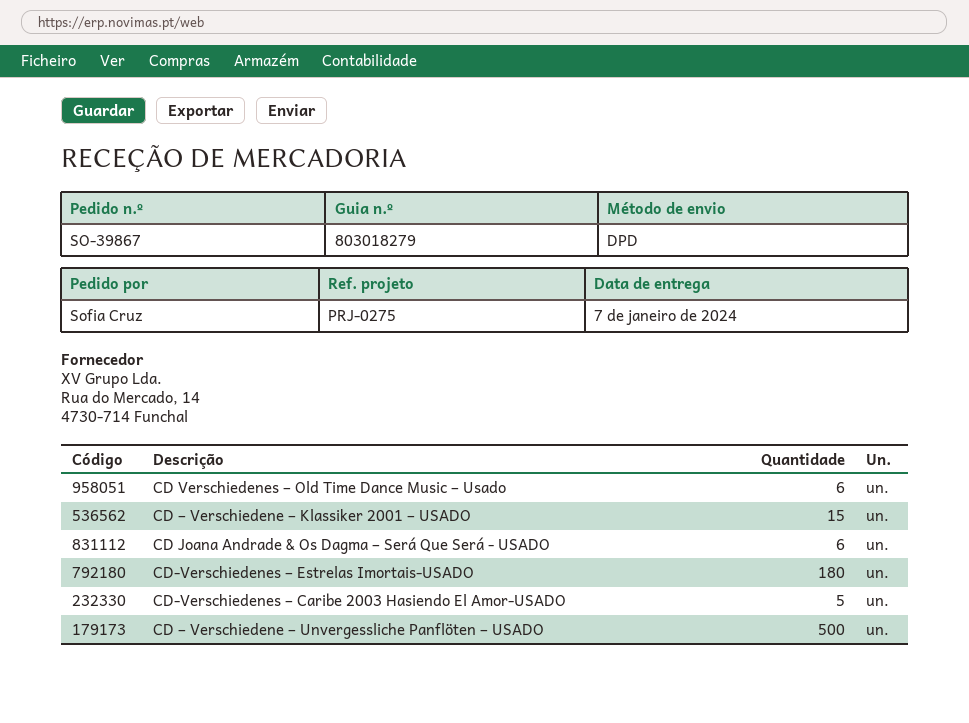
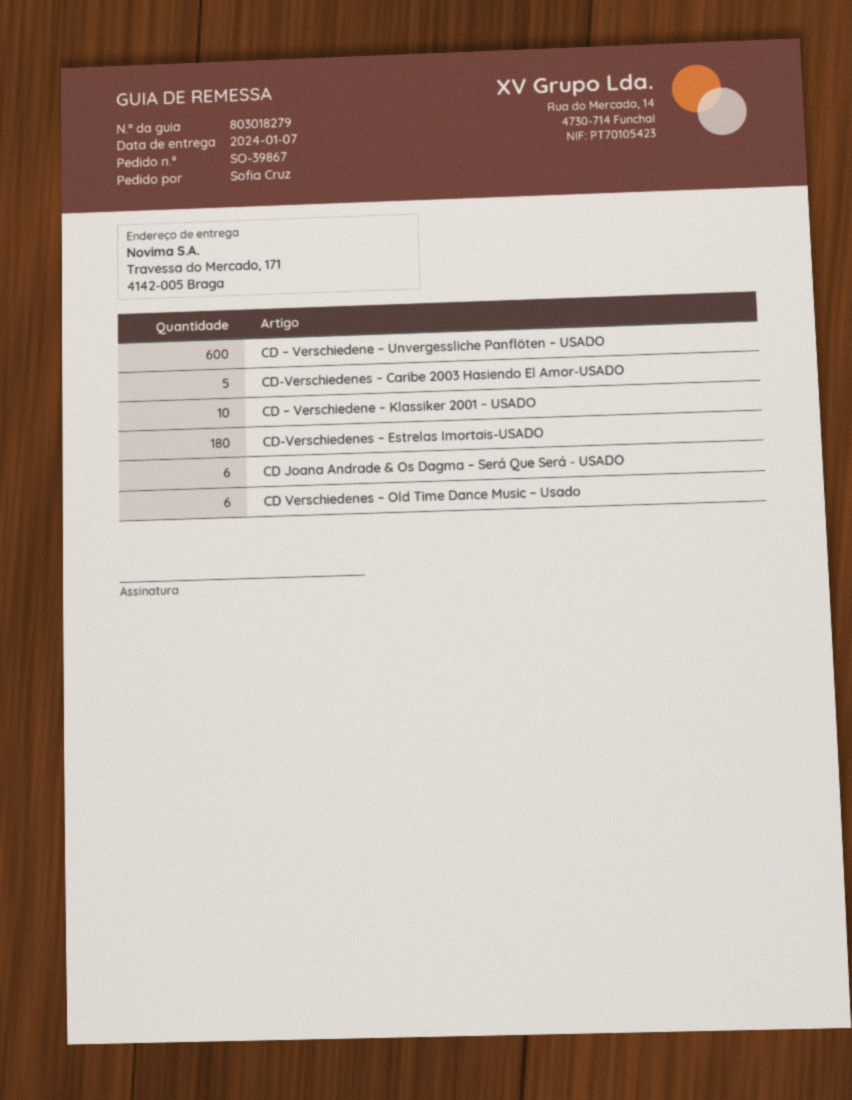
CD – Verschiedene – Klassiker 2001 – USADO: 15 -> 10
CD – Verschiedene – Unvergessliche Panflöten – USADO: 500 -> 600

